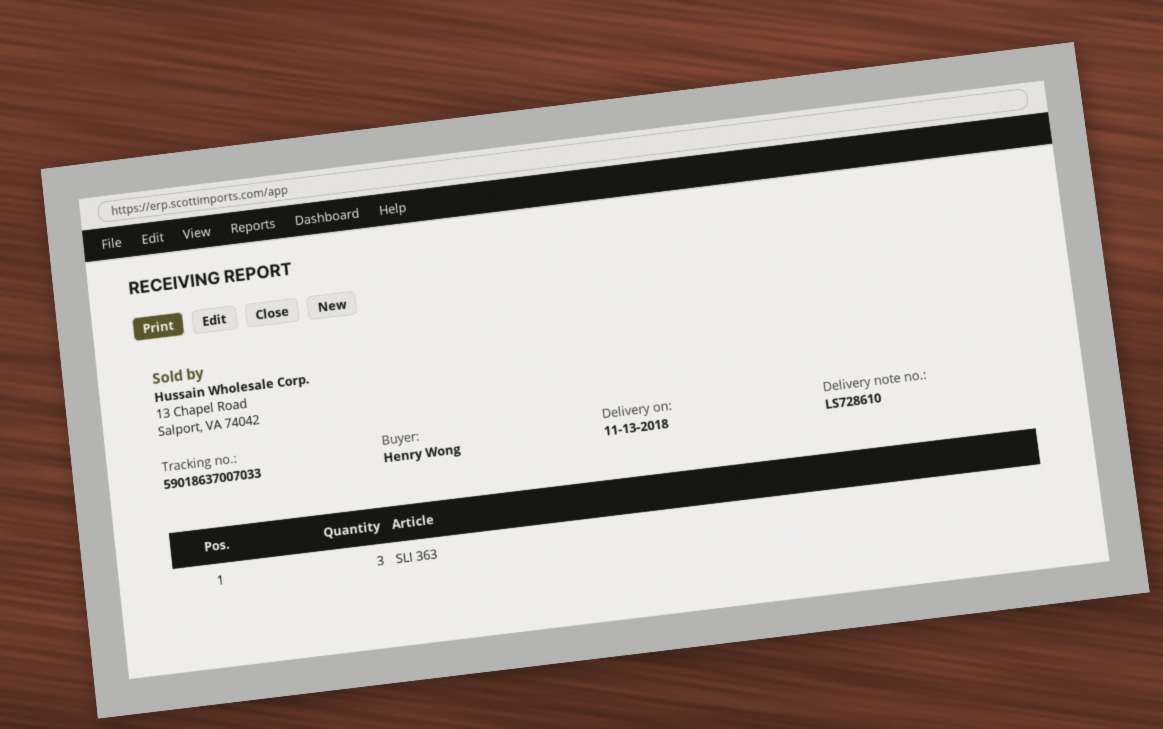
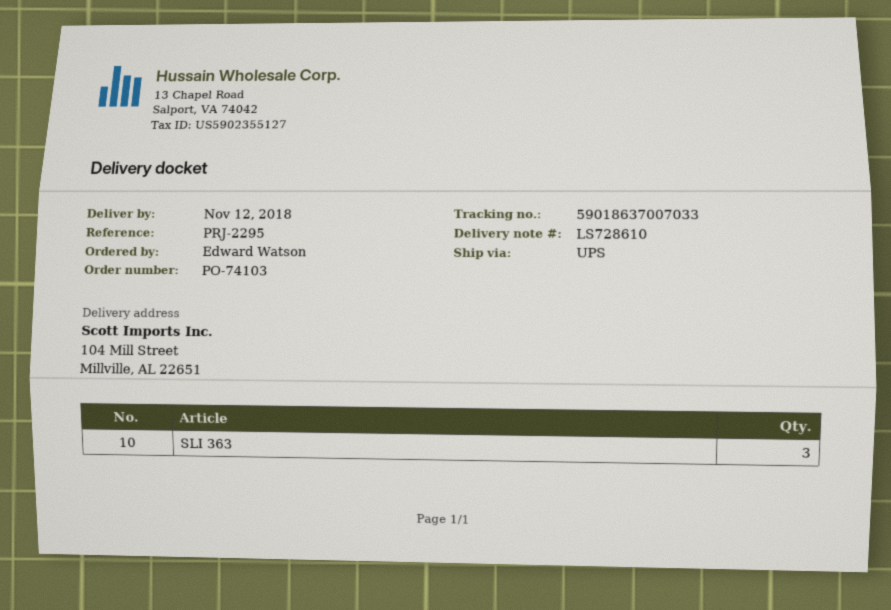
delivery date: 2018-11-13 -> 2018-11-12
ordered by: Henry Wong -> Edward Watson

